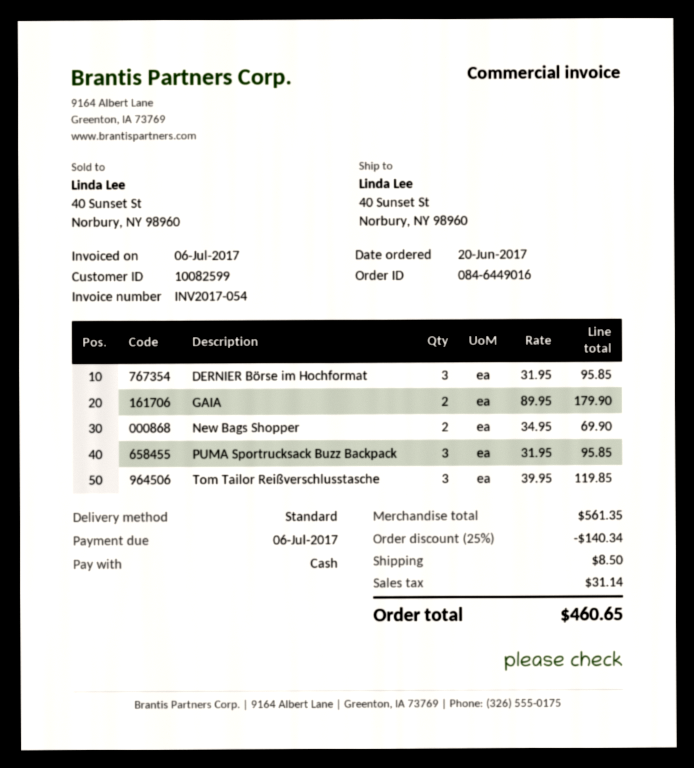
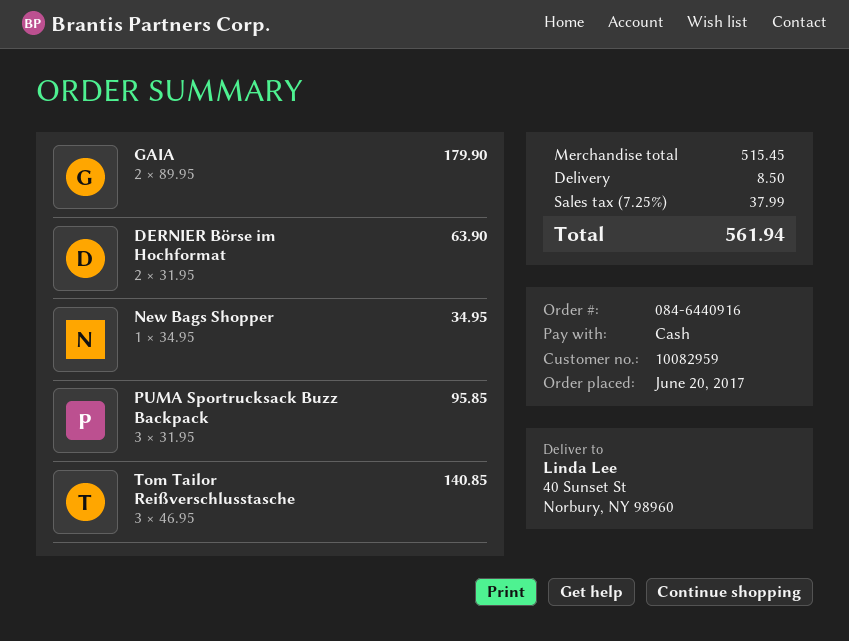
order number: 084-6449016 -> 084-6440916
customer number: 10082599 -> 10082959
DERNIER Börse im Hochformat: 3 x 31.95 = 95.85 -> 2 x 31.95 = 63.90
New Bags Shopper: 2 x 34.95 = 69.90 -> 1 x 34.95 = 34.95
Tom Tailor Reißverschlusstasche: 3 x 39.95 = 119.85 -> 3 x 46.95 = 140.85
subtotal: 561.35 -> 515.45
discount: 25% = 140.34 -> none
tax: 31.14 -> 37.99
total: 460.65 -> 561.94

